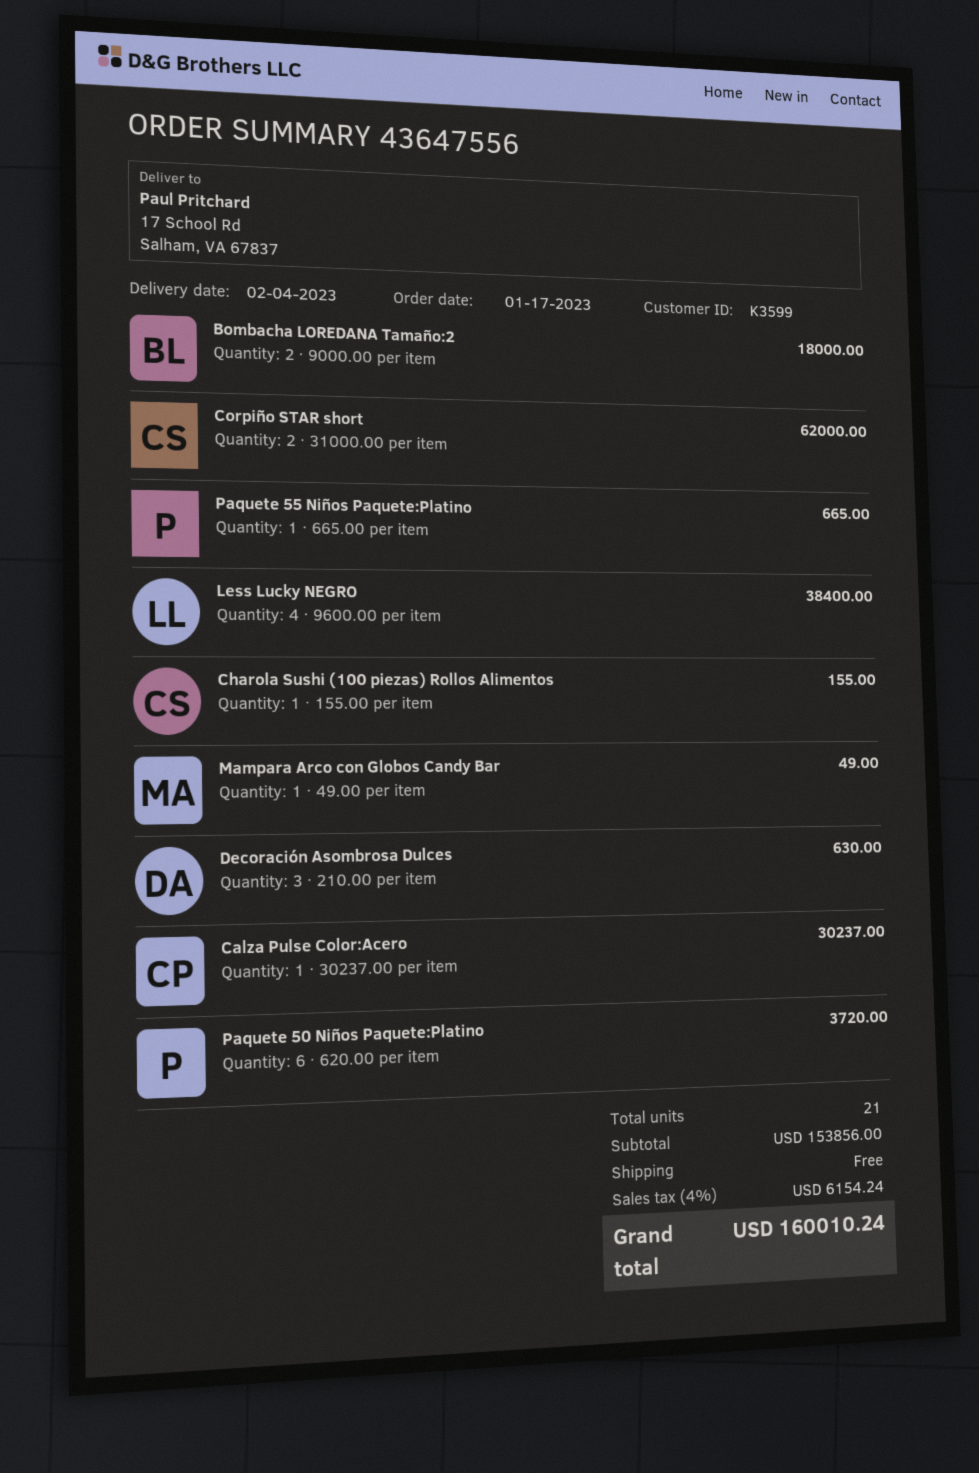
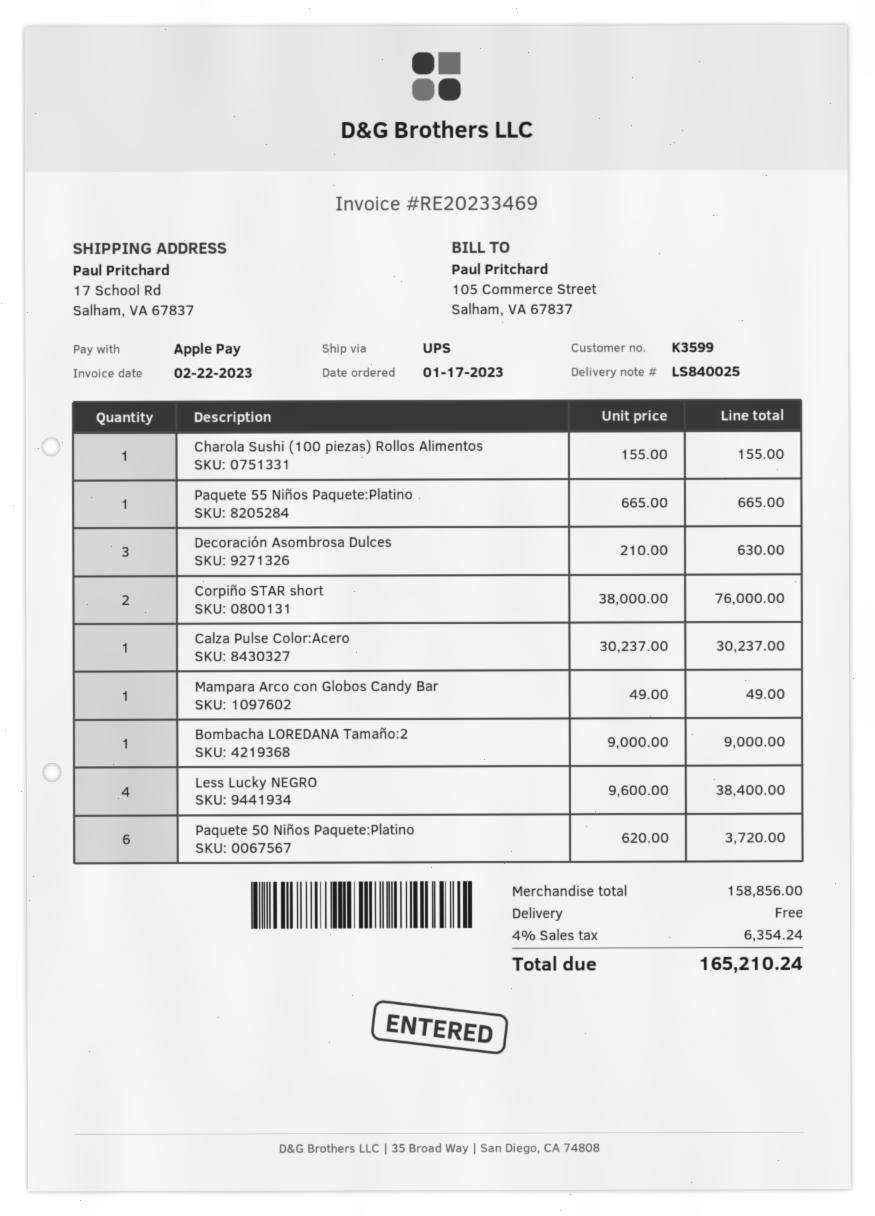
Bombacha LOREDANA Tamaño:2: 2 x 9000.00 = 18000.00 -> 1 x 9000.00 = 9000.00
Corpiño STAR short: 2 x 31000.00 = 62000.00 -> 2 x 38000.00 = 76000.00
subtotal: 153856.00 -> 158856.00
tax: 4% = 6154.24 -> 4% = 6354.24
total: 160010.24 -> 165210.24

